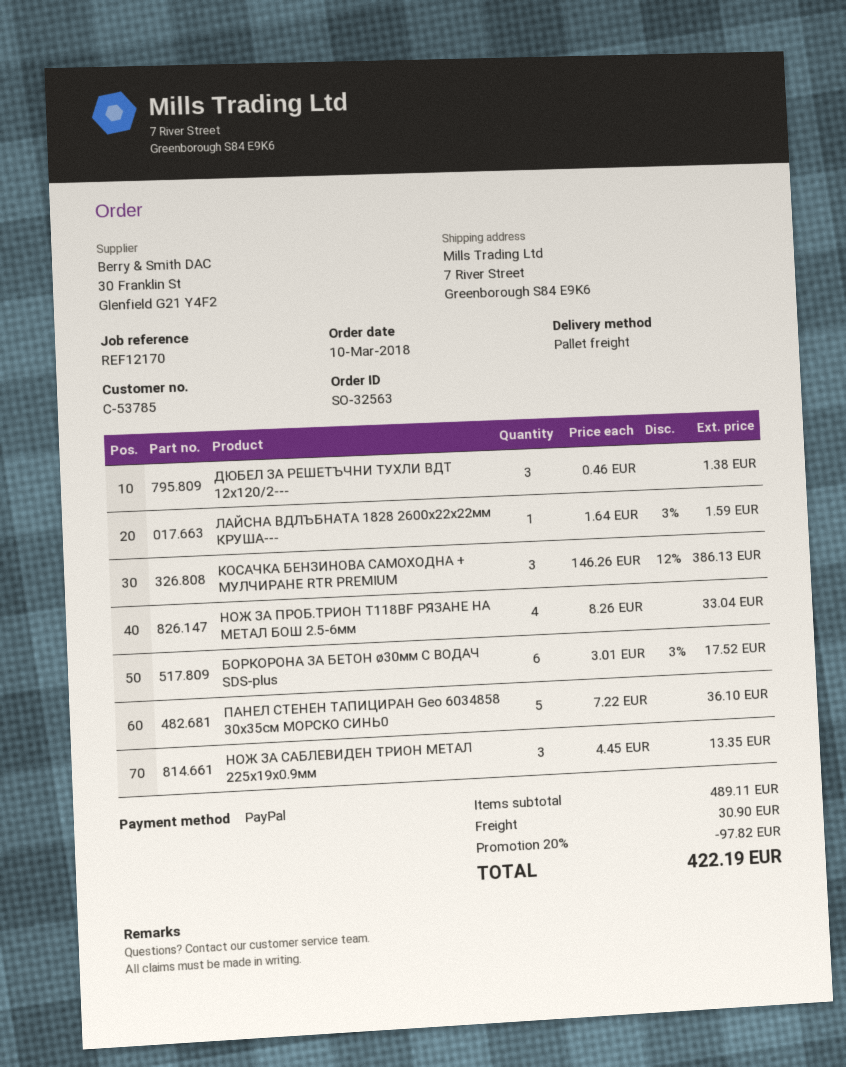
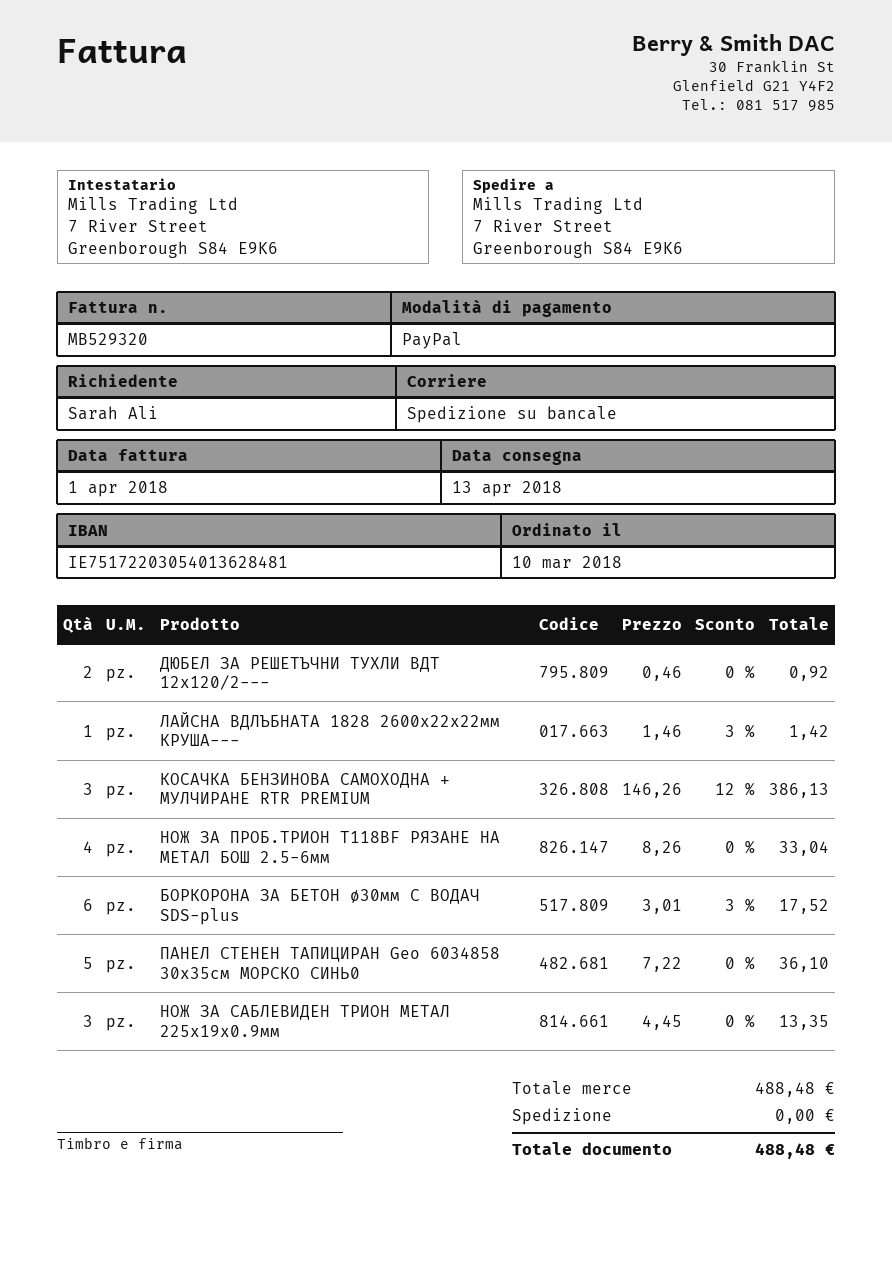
ДЮБЕЛ ЗА РЕШЕТЪЧНИ ТУХЛИ ВДТ 12х120/2---: 3 x 0.46 = 1.38 -> 2 x 0.46 = 0.92
ЛАЙСНА ВДЛЪБНАТА 1828 2600х22х22мм КРУША---: 1 x 1.64 - 3% = 1.59 -> 1 x 1.46 - 3% = 1.42
subtotal: 489.11 -> 488.48
discount: 20% = 97.82 -> none
shipping: 30.90 -> 0.00
total: 422.19 -> 488.48

